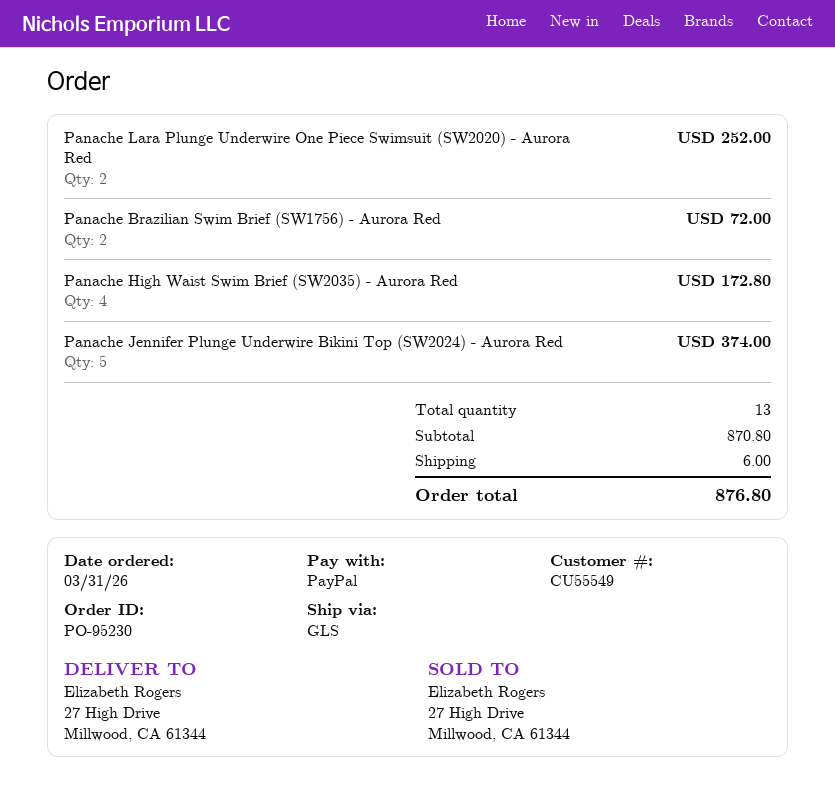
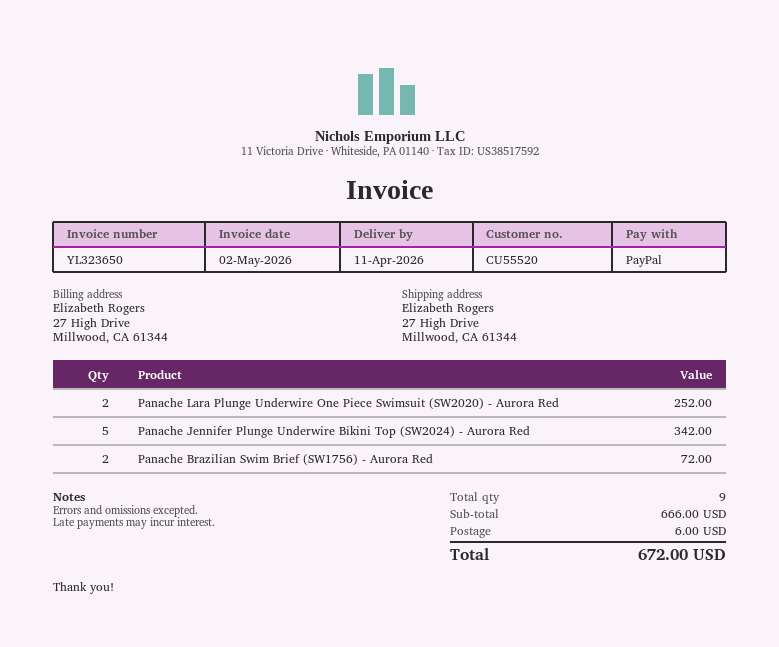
customer number: CU55549 -> CU55520
Panache High Waist Swim Brief (SW2035) - Aurora Red: 4 for 172.80 -> none
Panache Jennifer Plunge Underwire Bikini Top (SW2024) - Aurora Red: 5 for 374.00 -> 5 for 342.00
total quantity: 13 -> 9
subtotal: 870.80 -> 666.00
total: 876.80 -> 672.00

